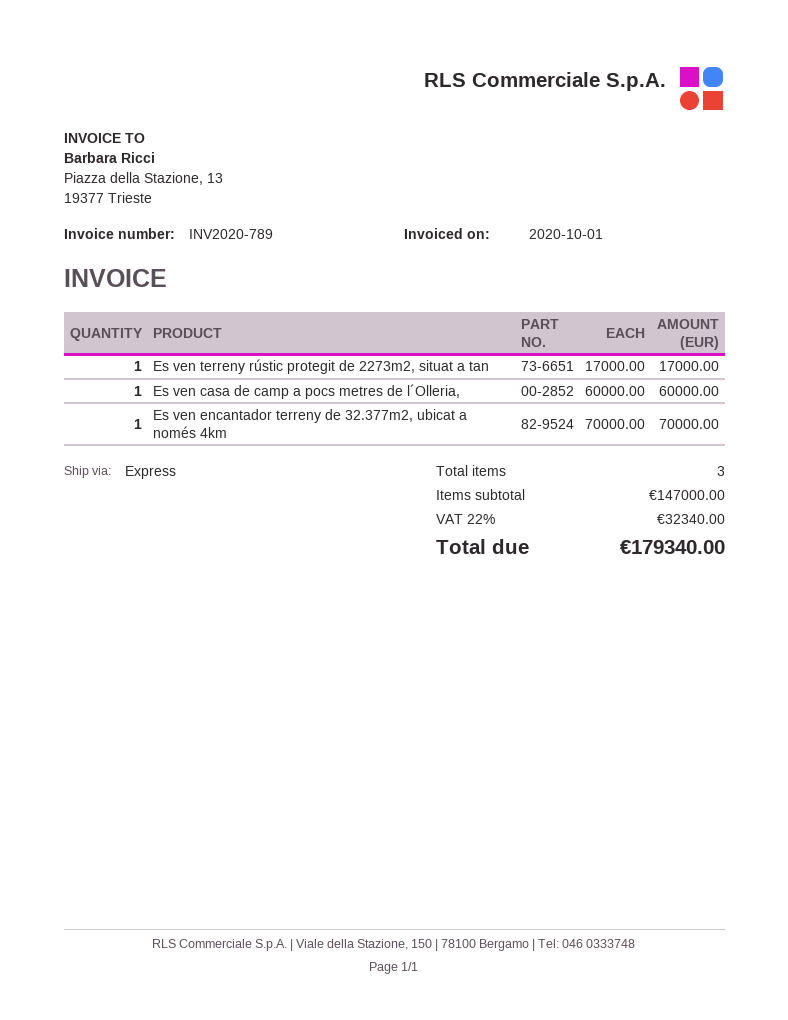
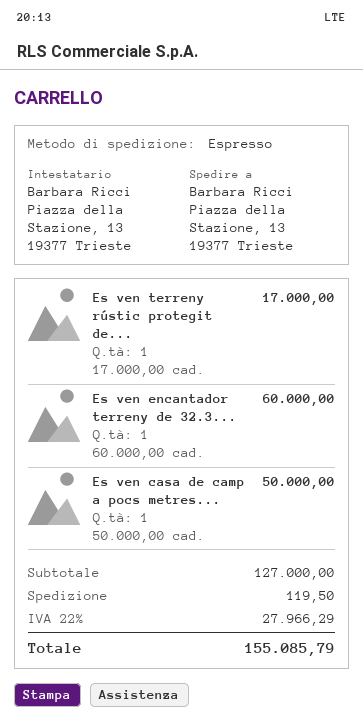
Es ven casa de camp a pocs metres de l´Olleria,: 1 x 60000.00 = 60000.00 -> 1 x 50000.00 = 50000.00
Es ven encantador terreny de 32.377m2, ubicat a només 4km: 1 x 70000.00 = 70000.00 -> 1 x 60000.00 = 60000.00
subtotal: 147000.00 -> 127000.00
shipping: none -> 119.50
tax: 22% = 32340.00 -> 22% = 27966.29
total: 179340.00 -> 155085.79

